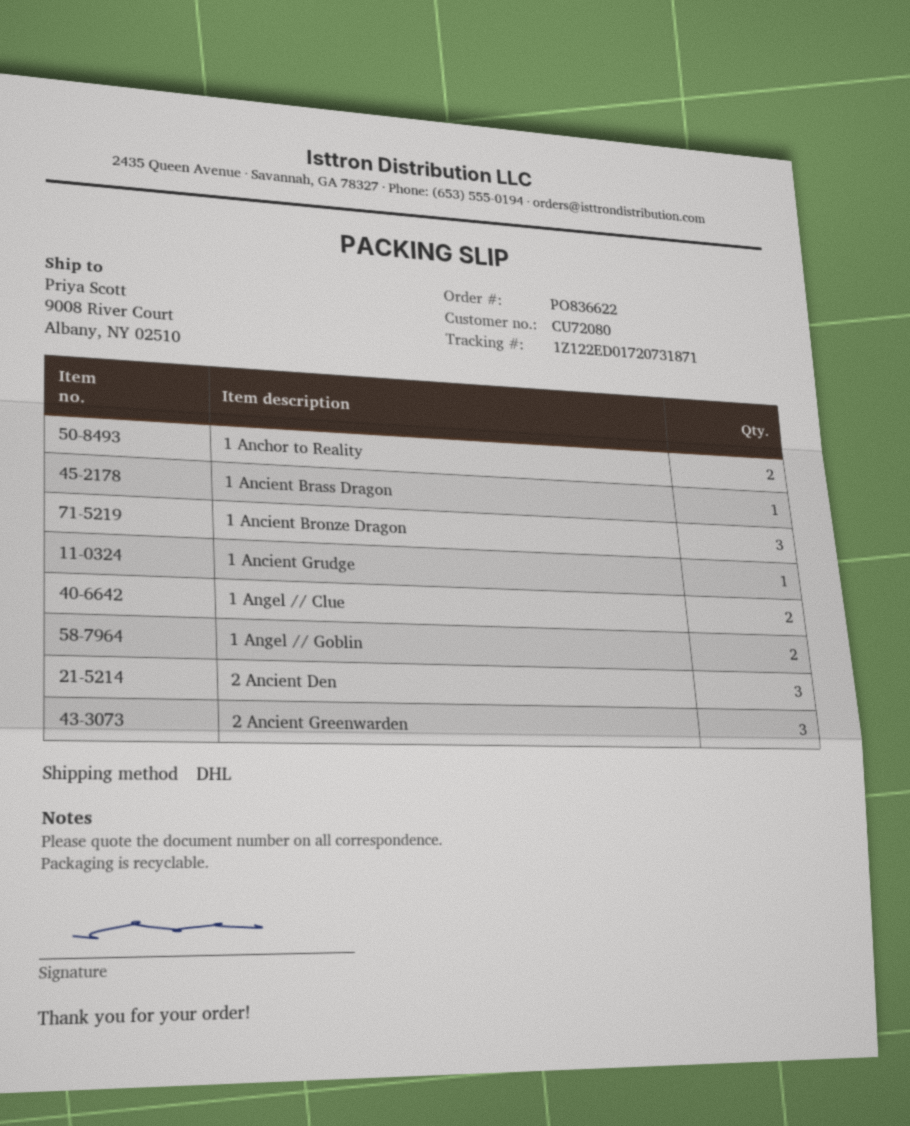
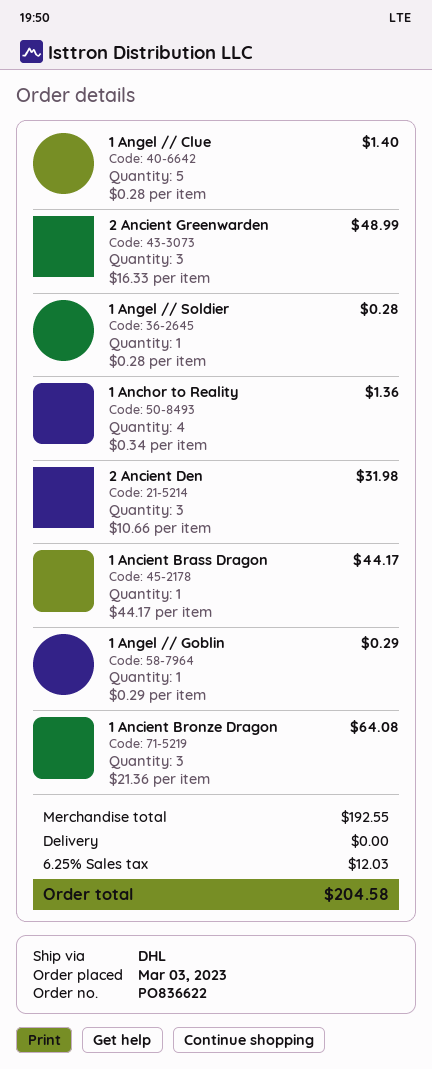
1 Anchor to Reality: 2 -> 4
1 Ancient Grudge: 1 -> none
1 Angel // Clue: 2 -> 5
1 Angel // Goblin: 2 -> 1
1 Angel // Soldier: none -> 1

